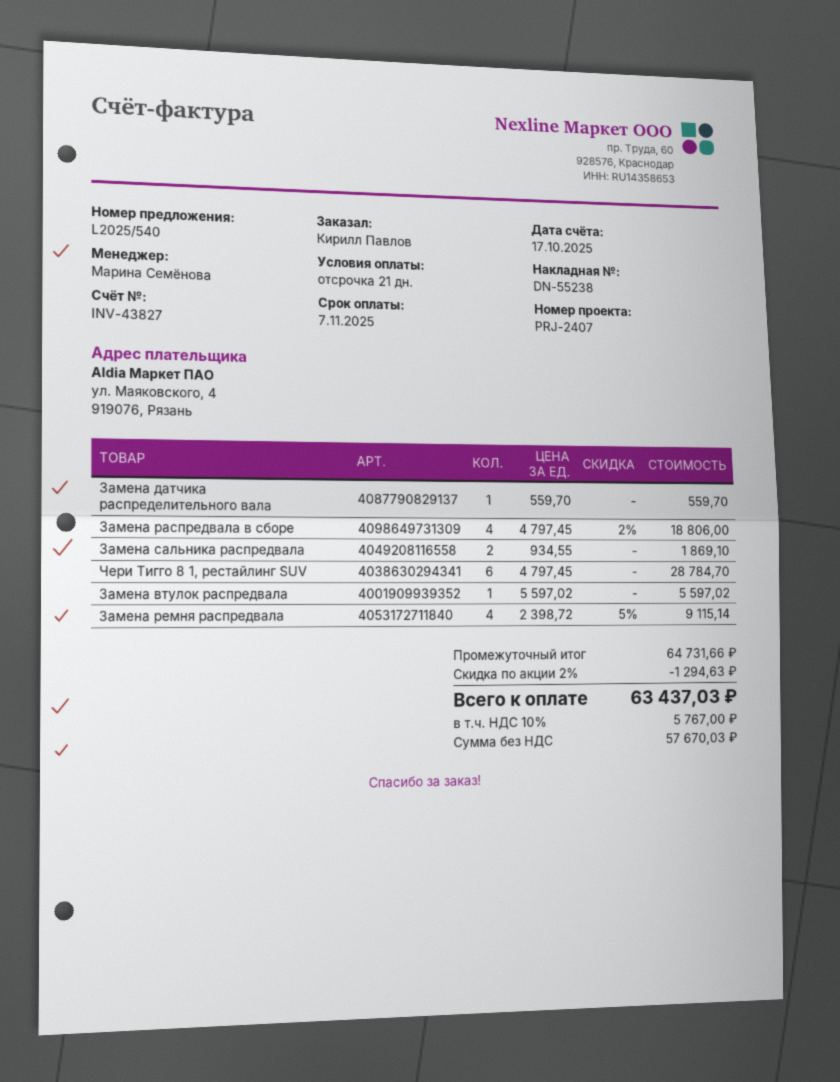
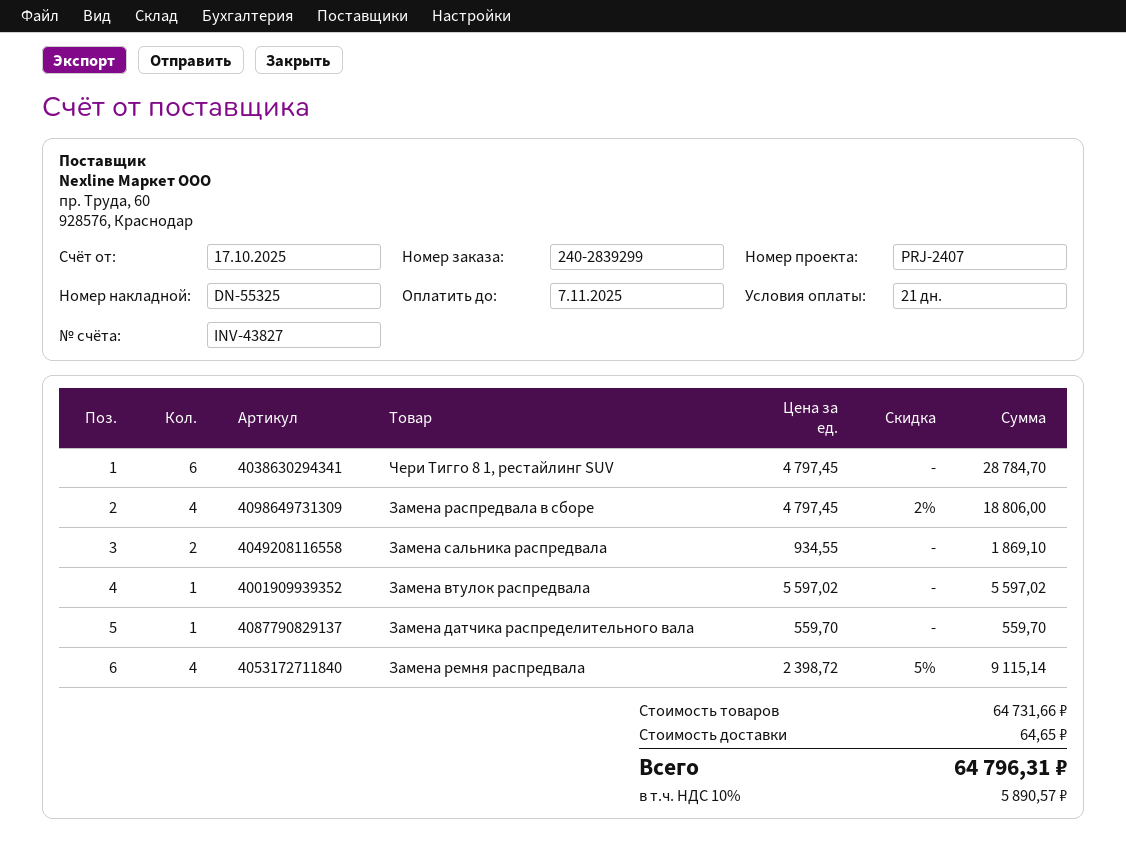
delivery note number: DN-55238 -> DN-55325
discount: 2% = 1294.63 -> none
shipping: none -> 64.65
tax: 10% = 5767.00 -> 10% = 5890.57
total: 63437.03 -> 64796.31

